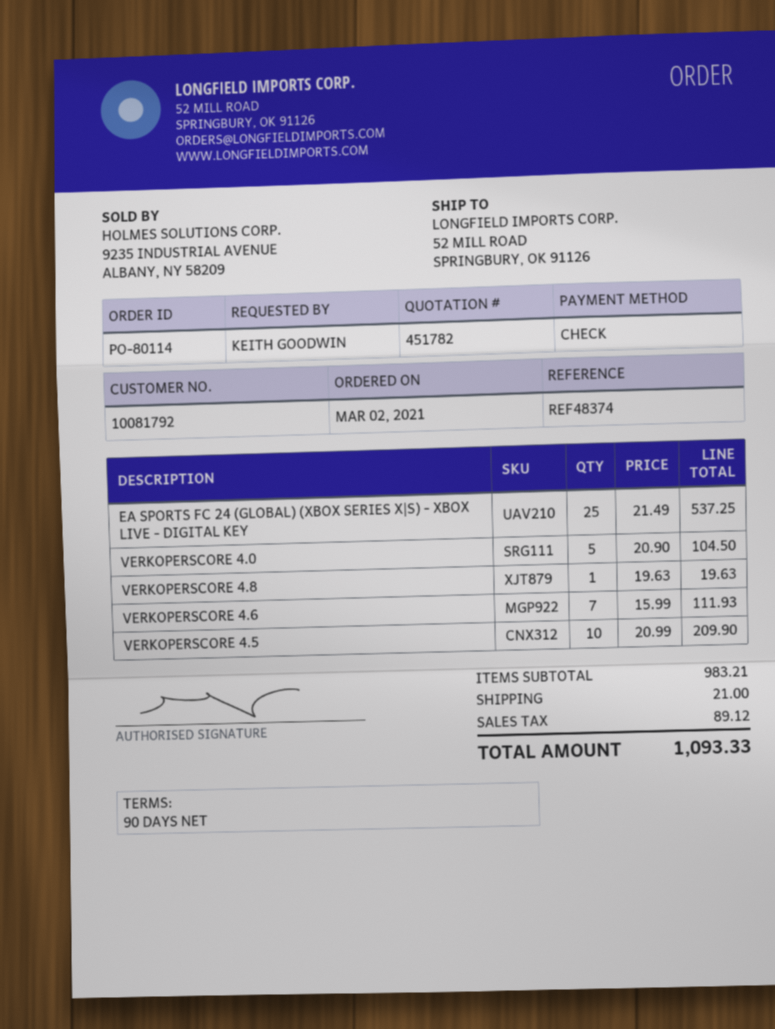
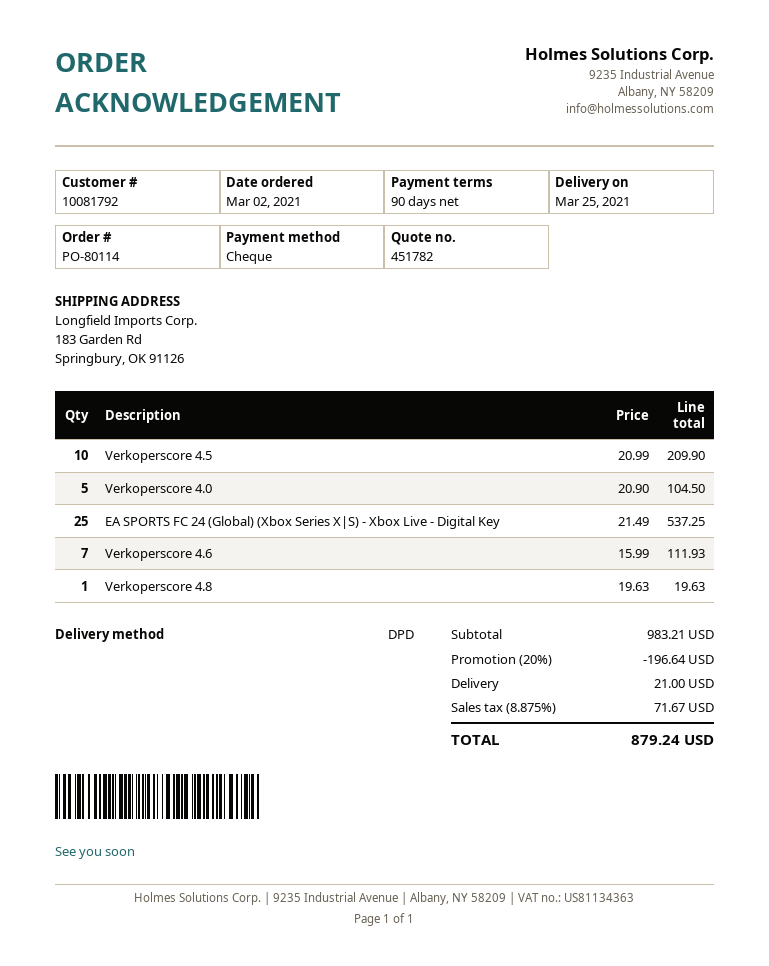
ship to: 52 MILL ROAD, SPRINGBURY, OK 91126 -> 183 Garden Rd, Springbury, OK 91126
discount: none -> 20% = 196.64
tax: 89.12 -> 71.67
total: 1093.33 -> 879.24

